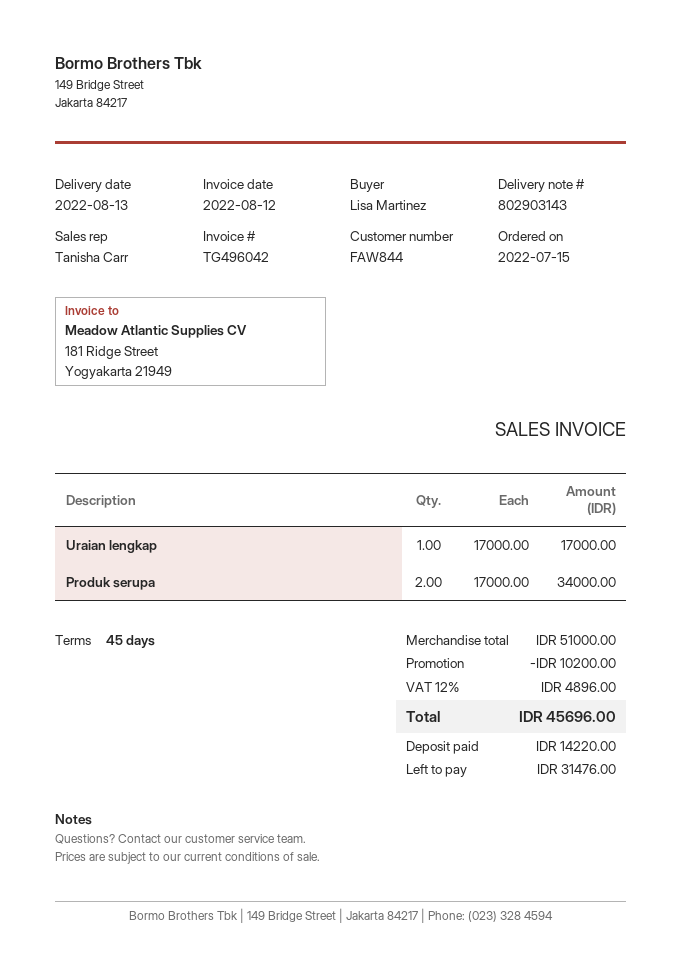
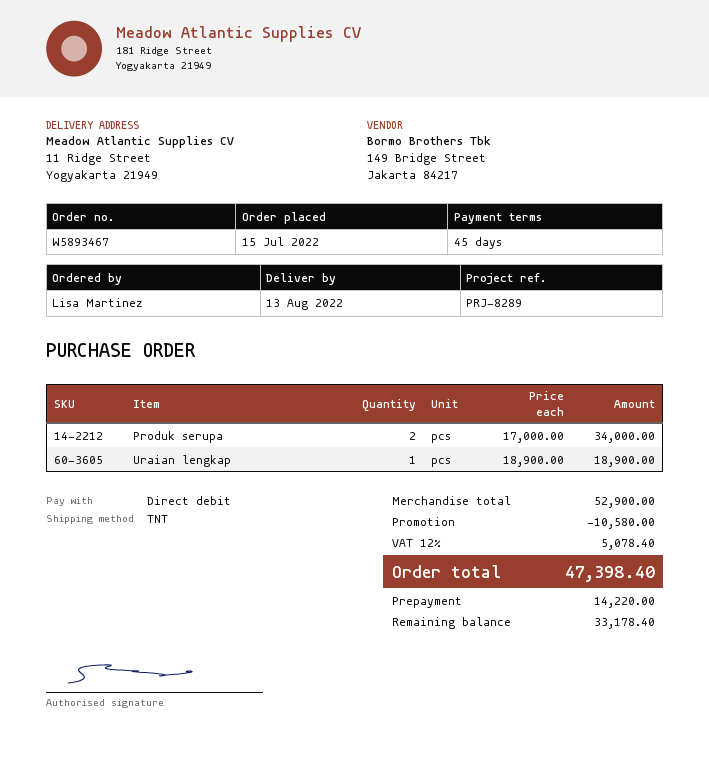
Uraian lengkap: 1 x 17000.00 = 17000.00 -> 1 x 18900.00 = 18900.00
subtotal: 51000.00 -> 52900.00
discount: 10200.00 -> 10580.00
tax: 12% = 4896.00 -> 12% = 5078.40
total: 45696.00 -> 47398.40
balance: 31476.00 -> 33178.40

